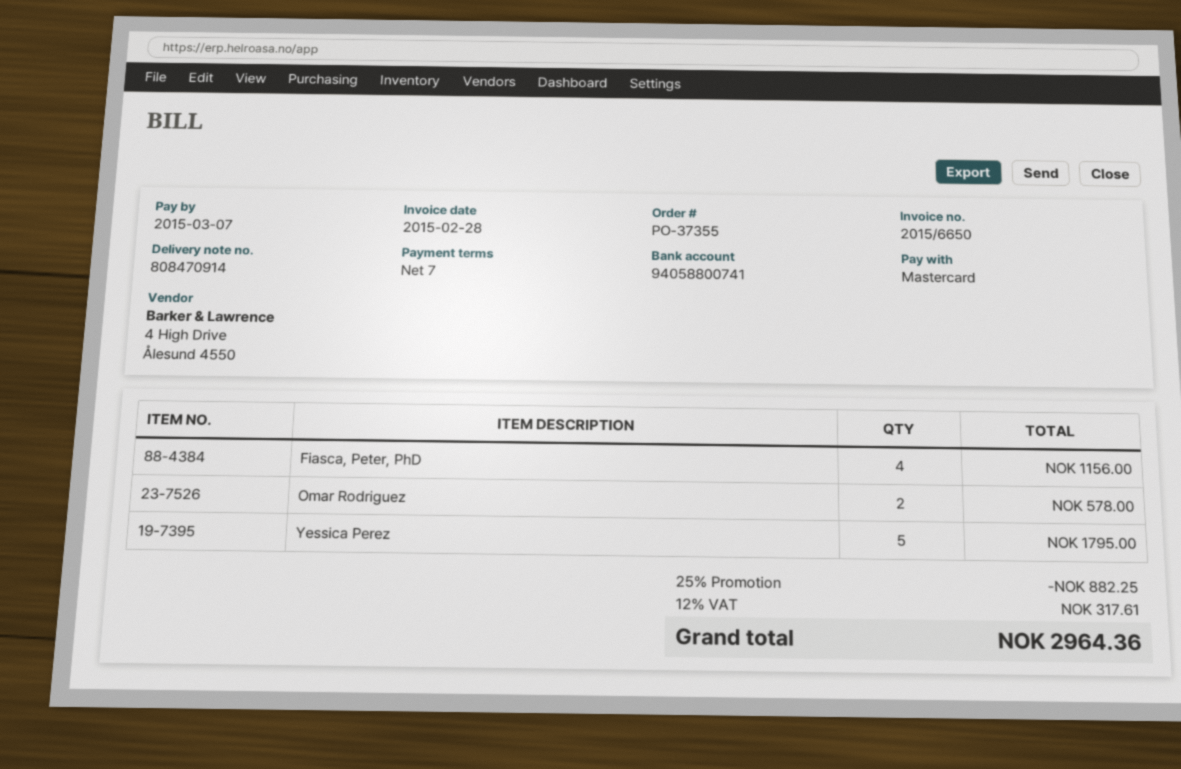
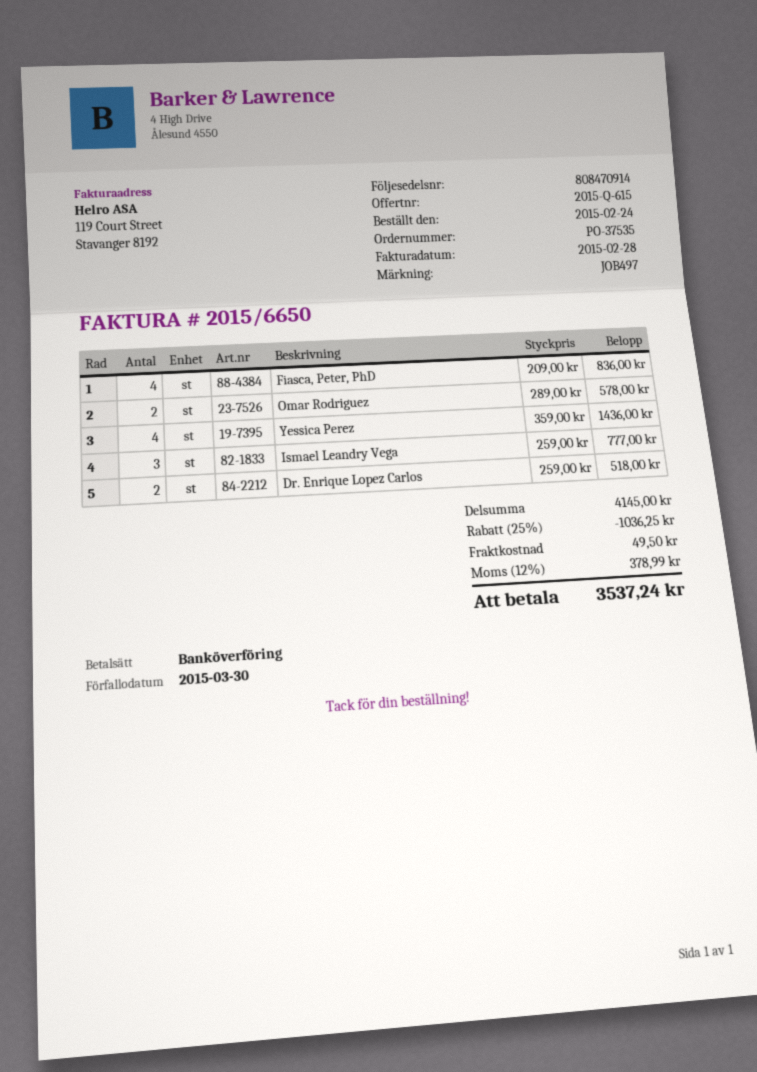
order number: PO-37355 -> PO-37535
due date: 2015-03-07 -> 2015-03-30
payment method: Mastercard -> bank transfer
Fiasca, Peter, PhD: 4 for 1156.00 -> 4 for 836.00
Yessica Perez: 5 for 1795.00 -> 4 for 1436.00
Ismael Leandry Vega: none -> 3 for 777.00
Dr. Enrique Lopez Carlos: none -> 2 for 518.00
discount: 25% = 882.25 -> 25% = 1036.25
shipping: none -> 49.50
tax: 12% = 317.61 -> 12% = 378.99
total: 2964.36 -> 3537.24

